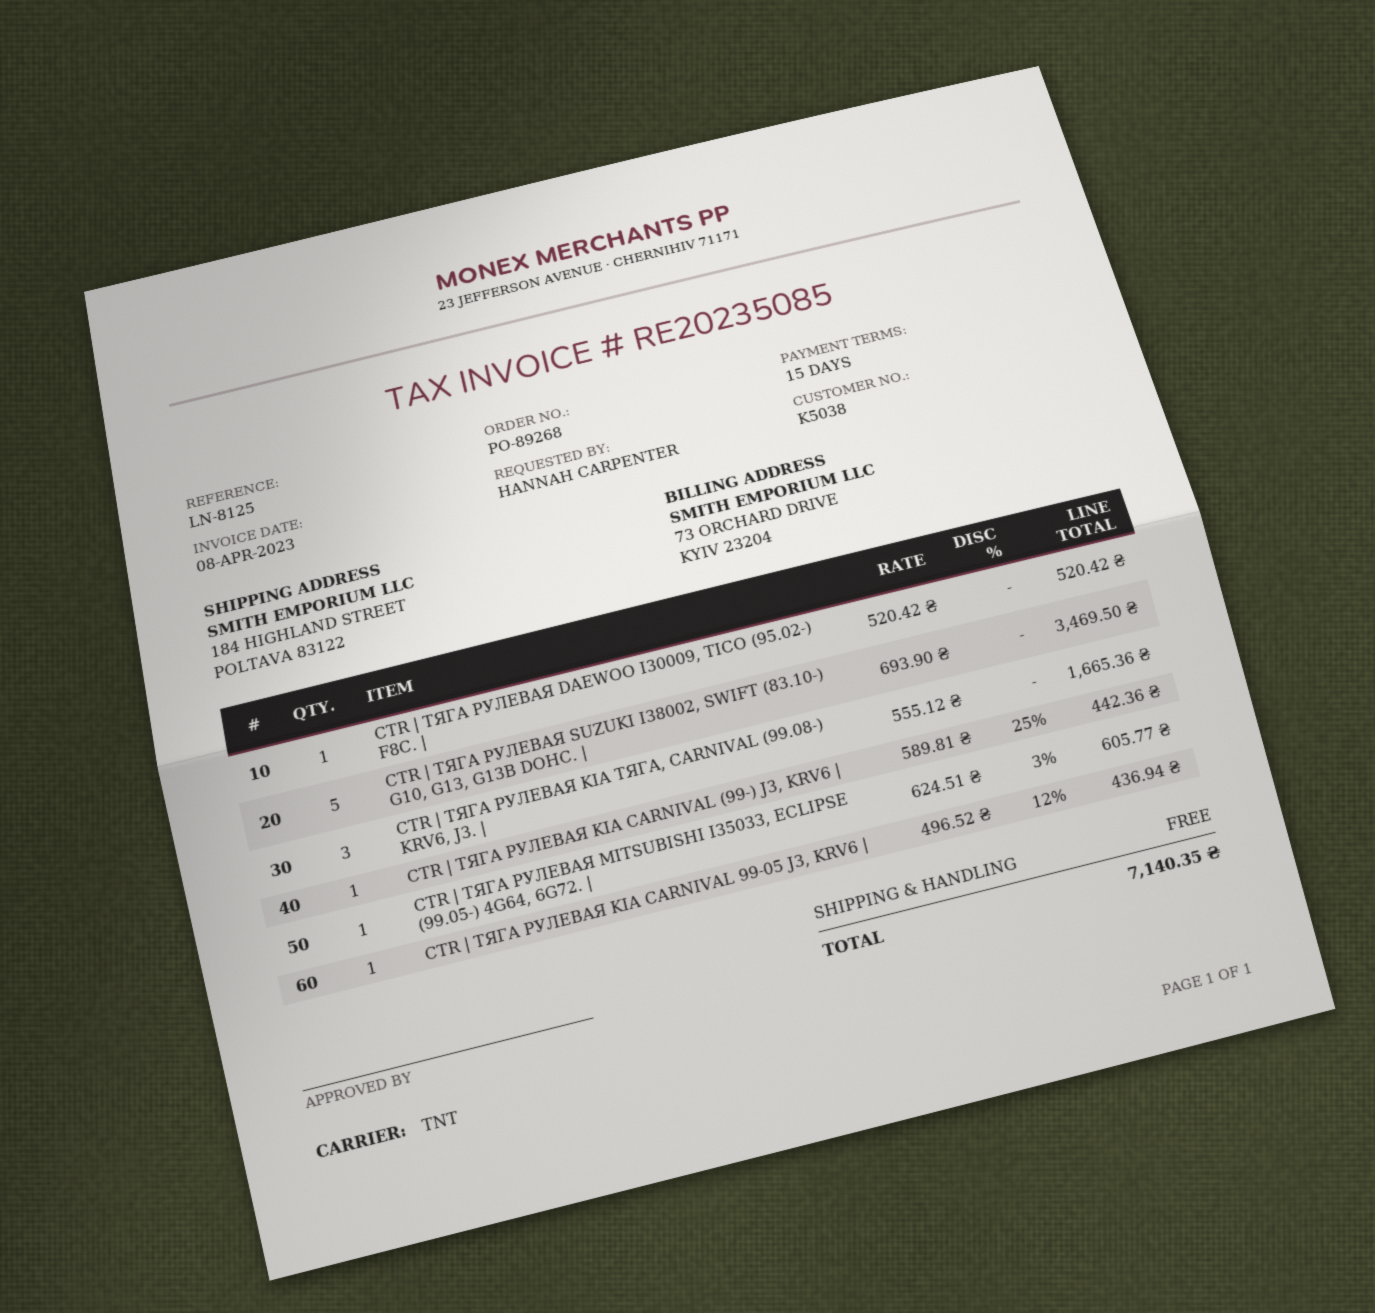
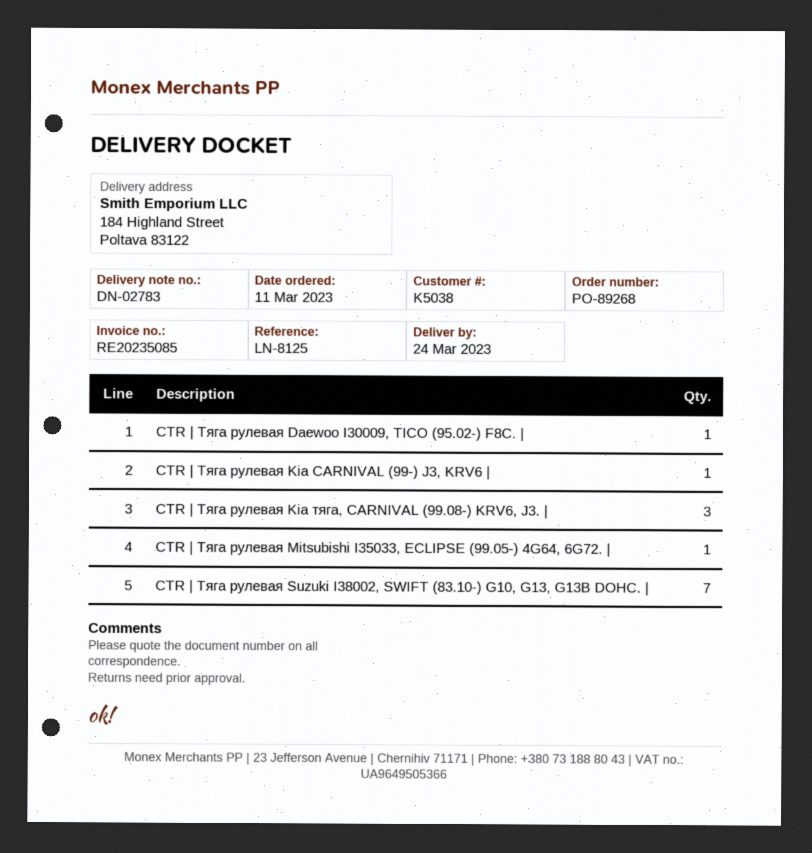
CTR | ТЯГА РУЛЕВАЯ SUZUKI I38002, SWIFT (83.10-) G10, G13, G13B DOHC. |: 5 -> 7
CTR | ТЯГА РУЛЕВАЯ KIA CARNIVAL 99-05 J3, KRV6 |: 1 -> none

